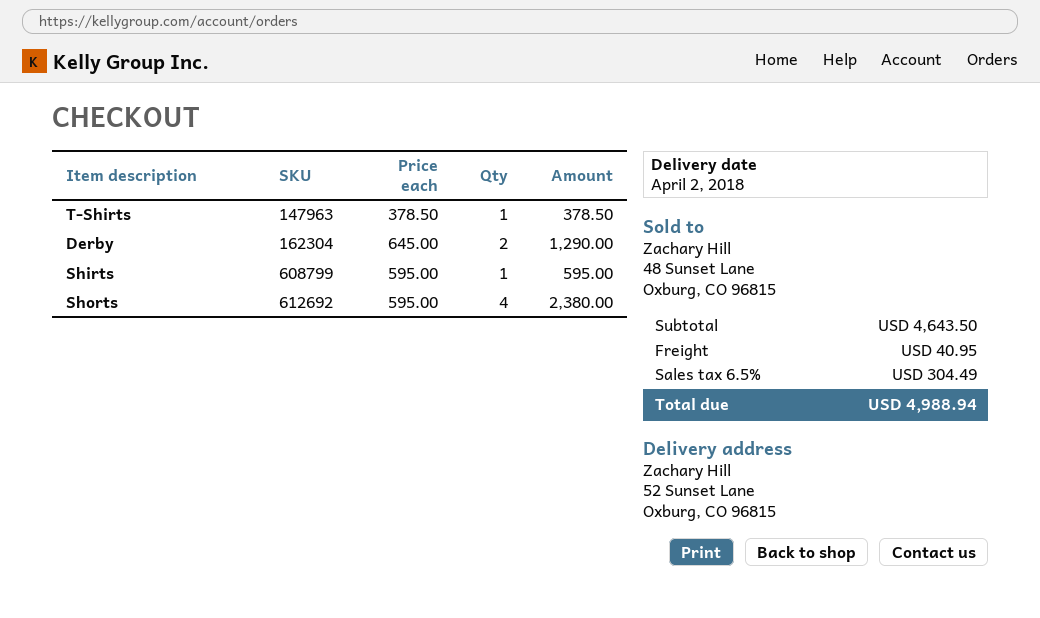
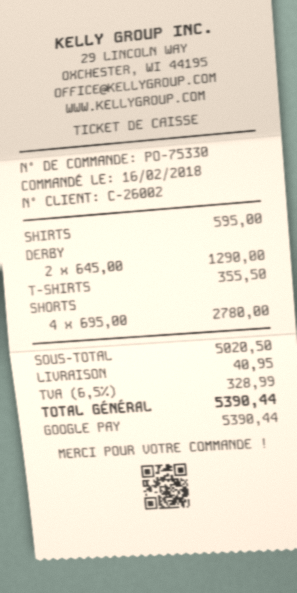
T-Shirts: 1 x 378.50 = 378.50 -> 1 x 355.50 = 355.50
Shorts: 4 x 595.00 = 2380.00 -> 4 x 695.00 = 2780.00
subtotal: 4643.50 -> 5020.50
tax: 6.5% = 304.49 -> 6.5% = 328.99
total: 4988.94 -> 5390.44

